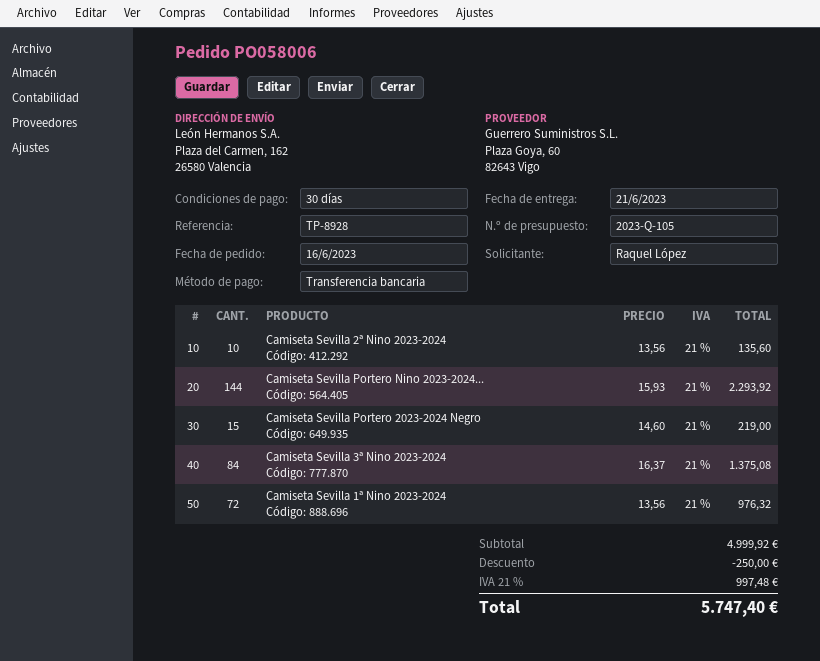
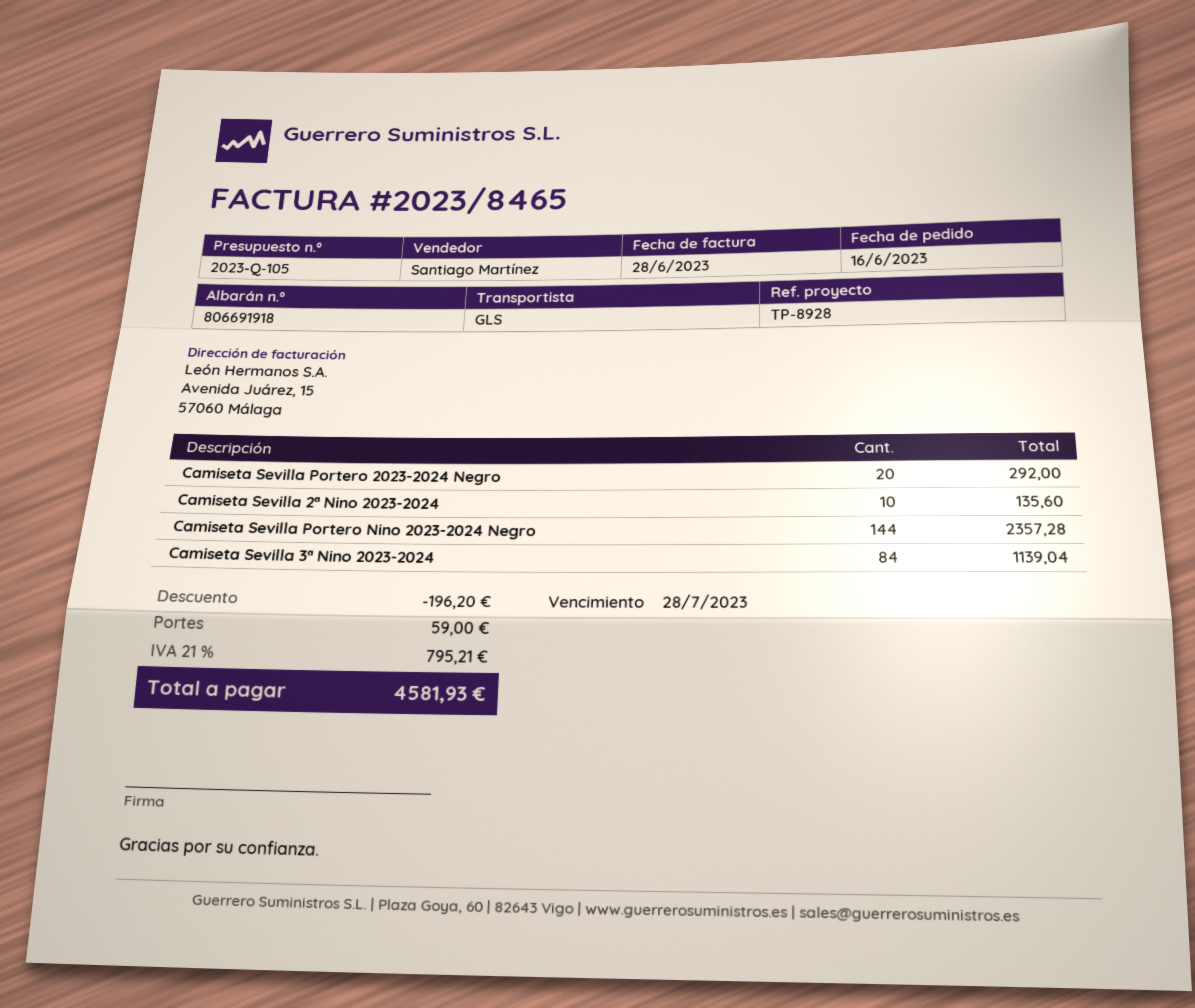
Camiseta Sevilla Portero Nino 2023-2024...: 144 for 2293.92 -> 144 for 2357.28
Camiseta Sevilla Portero 2023-2024 Negro: 15 for 219.00 -> 20 for 292.00
Camiseta Sevilla 3ª Nino 2023-2024: 84 for 1375.08 -> 84 for 1139.04
Camiseta Sevilla 1ª Nino 2023-2024: 72 for 976.32 -> none
discount: 250.00 -> 196.20
shipping: none -> 59.00
tax: 21% = 997.48 -> 21% = 795.21
total: 5747.40 -> 4581.93

